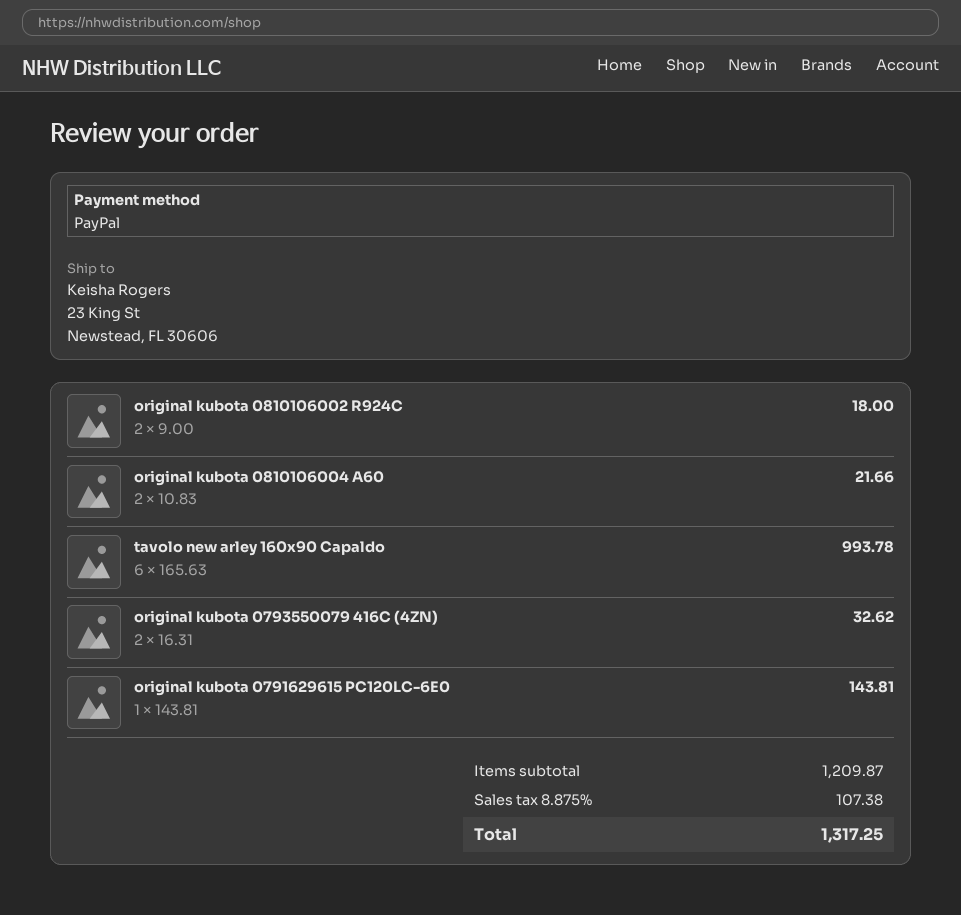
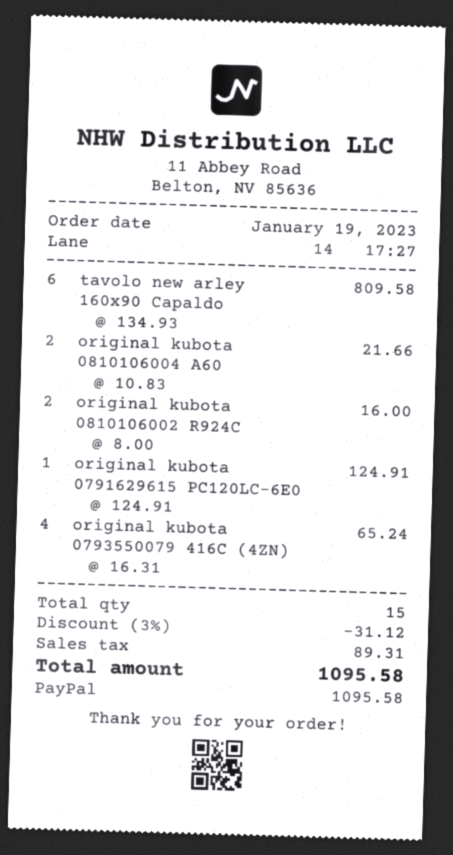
original kubota 0810106002 R924C: 2 x 9.00 = 18.00 -> 2 x 8.00 = 16.00
tavolo new arley 160x90 Capaldo: 6 x 165.63 = 993.78 -> 6 x 134.93 = 809.58
original kubota 0793550079 416C (4ZN): 2 x 16.31 = 32.62 -> 4 x 16.31 = 65.24
original kubota 0791629615 PC120LC-6E0: 1 x 143.81 = 143.81 -> 1 x 124.91 = 124.91
discount: none -> 3% = 31.12
tax: 107.38 -> 89.31
total: 1317.25 -> 1095.58

